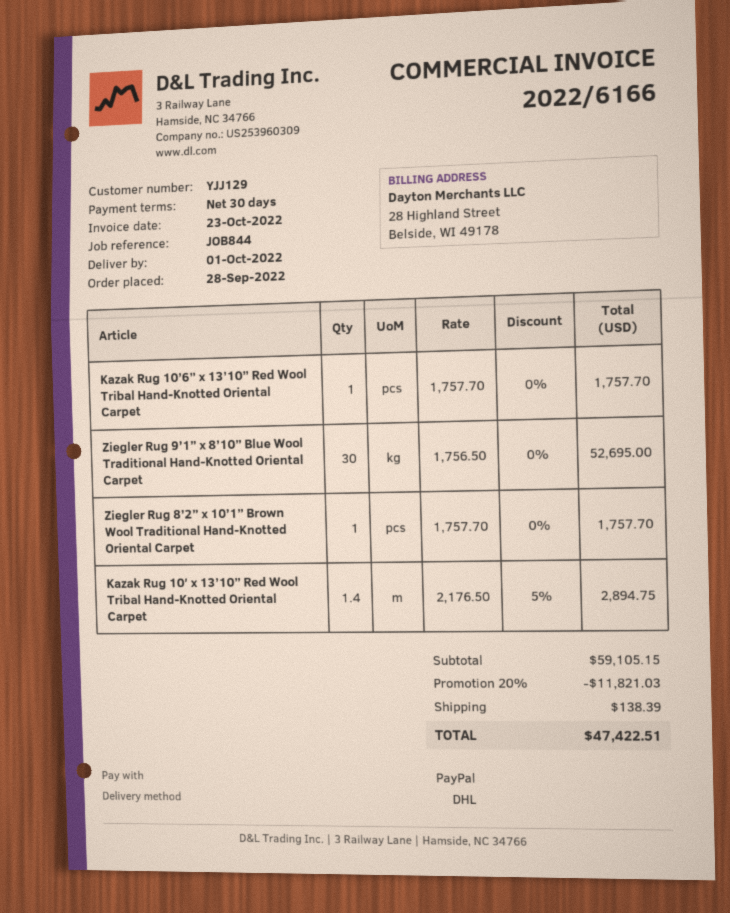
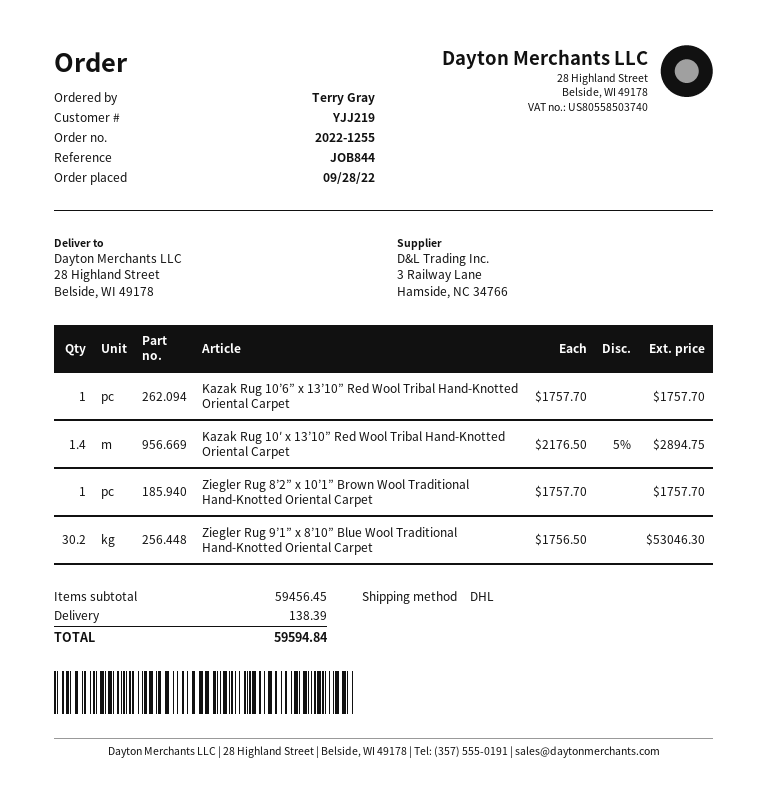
customer number: YJJ129 -> YJJ219
Ziegler Rug 9’1” x 8’10” Blue Wool Traditional Hand-Knotted Oriental Carpet: 30 x 1756.50 = 52695.00 -> 30.2 x 1756.50 = 53046.30
subtotal: 59105.15 -> 59456.45
discount: 20% = 11821.03 -> none
total: 47422.51 -> 59594.84

